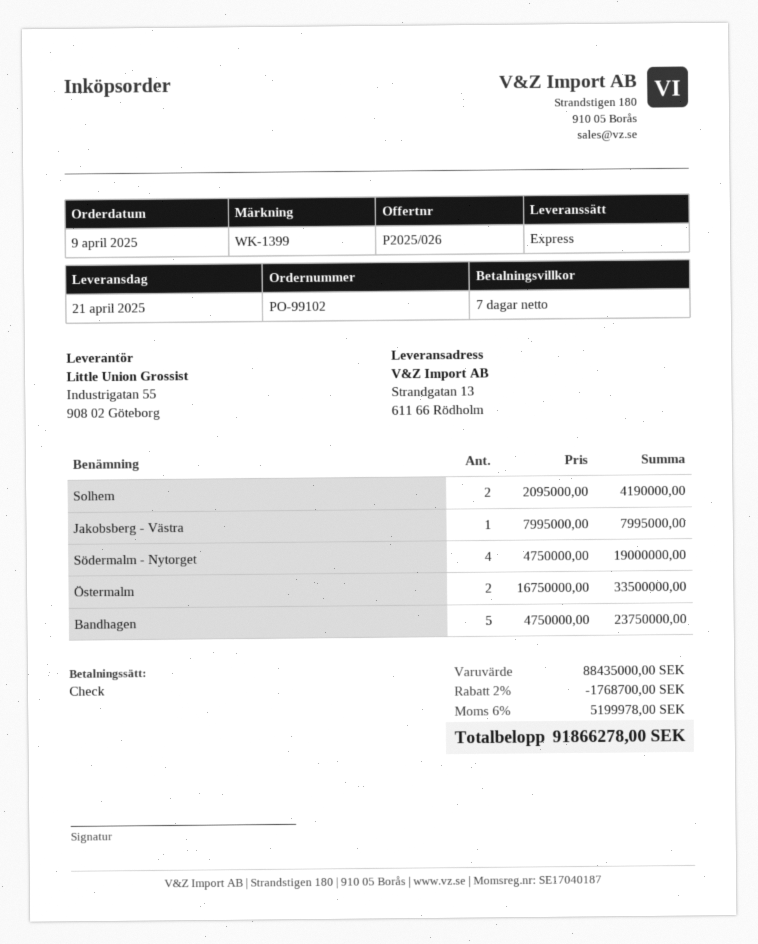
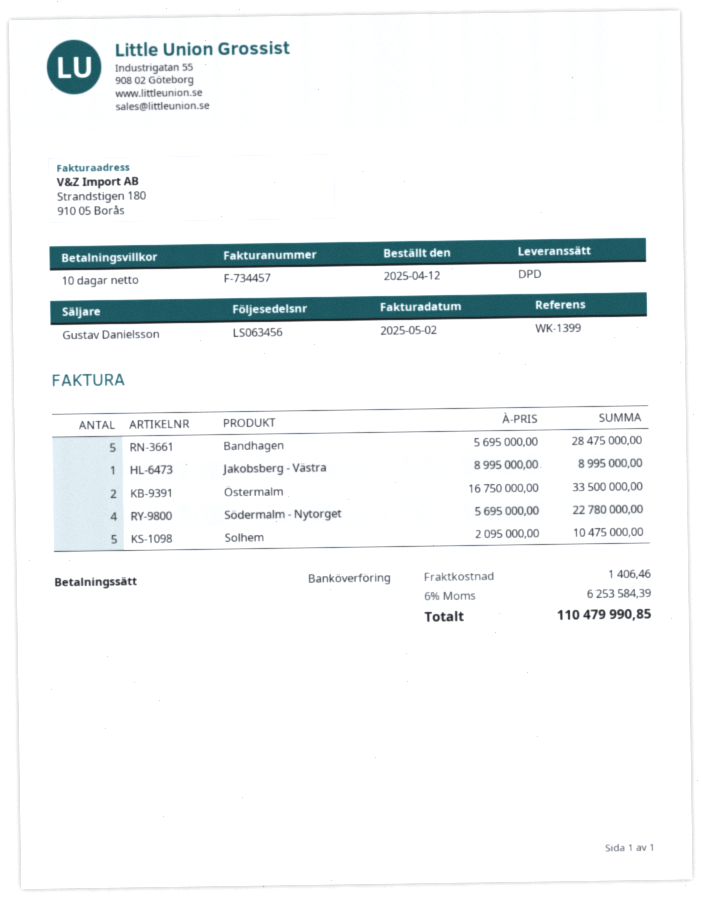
order date: 2025-04-09 -> 2025-04-12
payment terms: 7 days -> 10 days
payment method: cheque -> bank transfer
shipping method: express -> DPD
Solhem: 2 x 2095000.00 = 4190000.00 -> 5 x 2095000.00 = 10475000.00
Jakobsberg - Västra: 1 x 7995000.00 = 7995000.00 -> 1 x 8995000.00 = 8995000.00
Södermalm - Nytorget: 4 x 4750000.00 = 19000000.00 -> 4 x 5695000.00 = 22780000.00
Bandhagen: 5 x 4750000.00 = 23750000.00 -> 5 x 5695000.00 = 28475000.00
discount: 2% = 1768700.00 -> none
shipping: none -> 1406.46
tax: 6% = 5199978.00 -> 6% = 6253584.39
total: 91866278.00 -> 110479990.85

